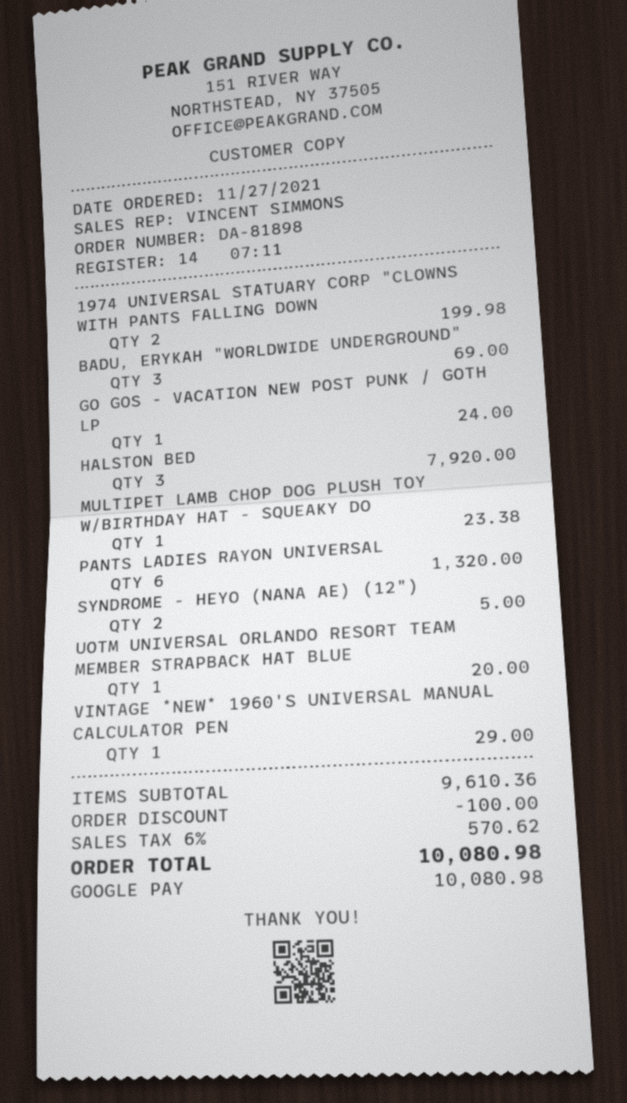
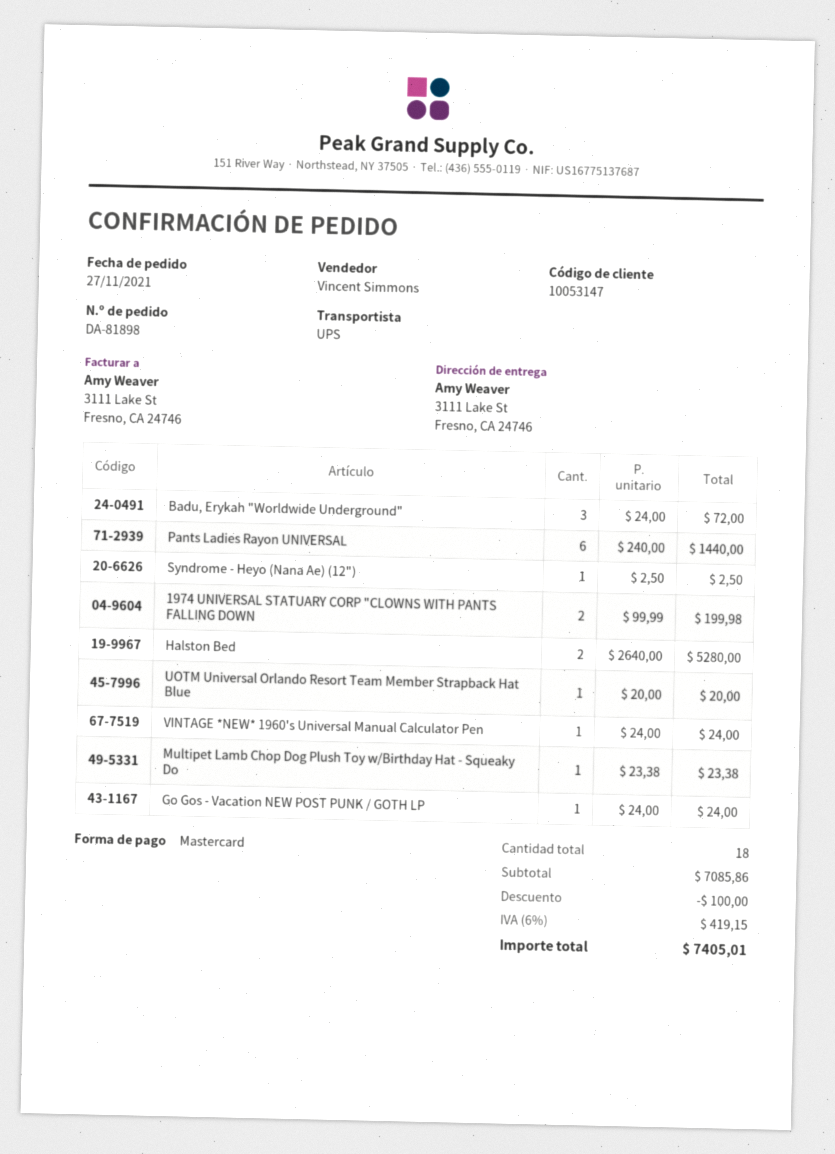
payment method: Google Pay -> Mastercard
BADU, ERYKAH "WORLDWIDE UNDERGROUND": 3 for 69.00 -> 3 for 72.00
HALSTON BED: 3 for 7920.00 -> 2 for 5280.00
PANTS LADIES RAYON UNIVERSAL: 6 for 1320.00 -> 6 for 1440.00
SYNDROME - HEYO (NANA AE) (12"): 2 for 5.00 -> 1 for 2.50
VINTAGE *NEW* 1960'S UNIVERSAL MANUAL CALCULATOR PEN: 1 for 29.00 -> 1 for 24.00
subtotal: 9610.36 -> 7085.86
tax: 6% = 570.62 -> 6% = 419.15
total: 10080.98 -> 7405.01

